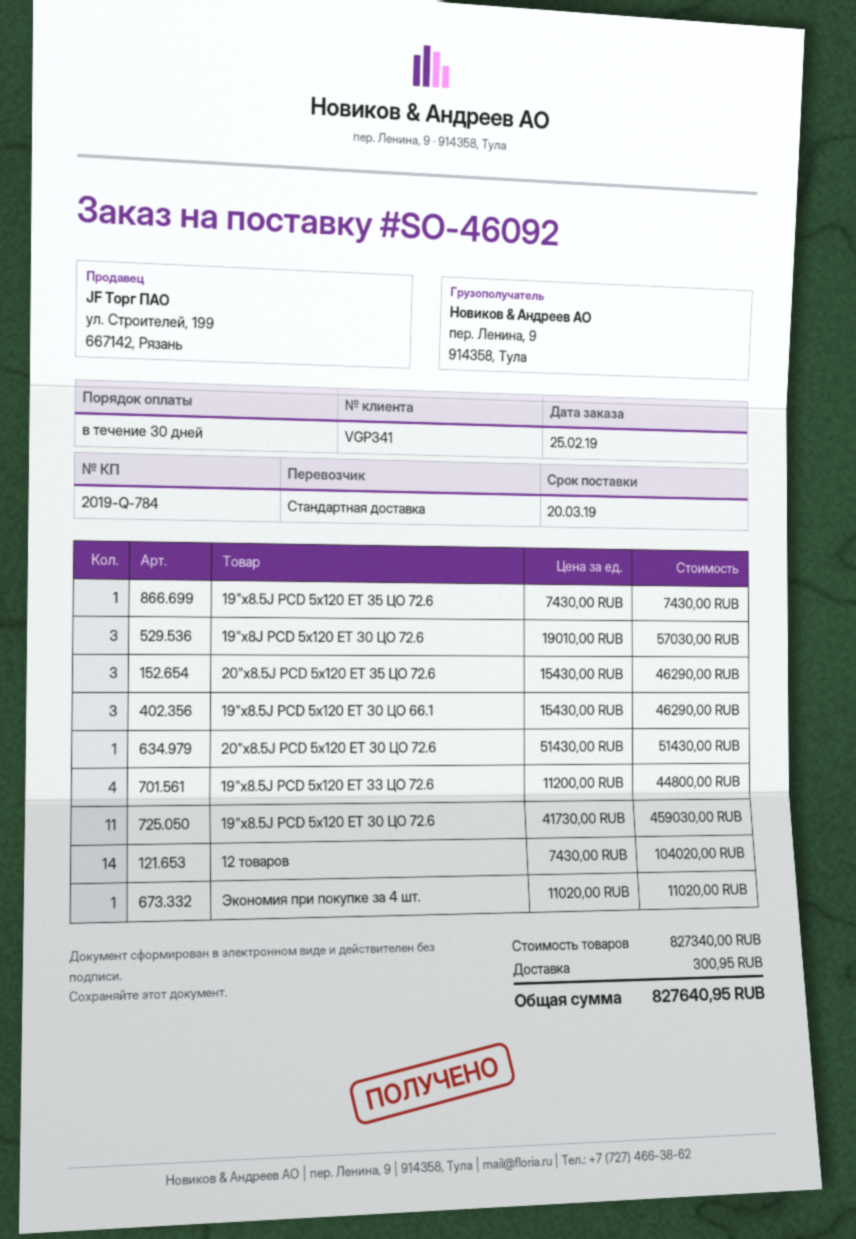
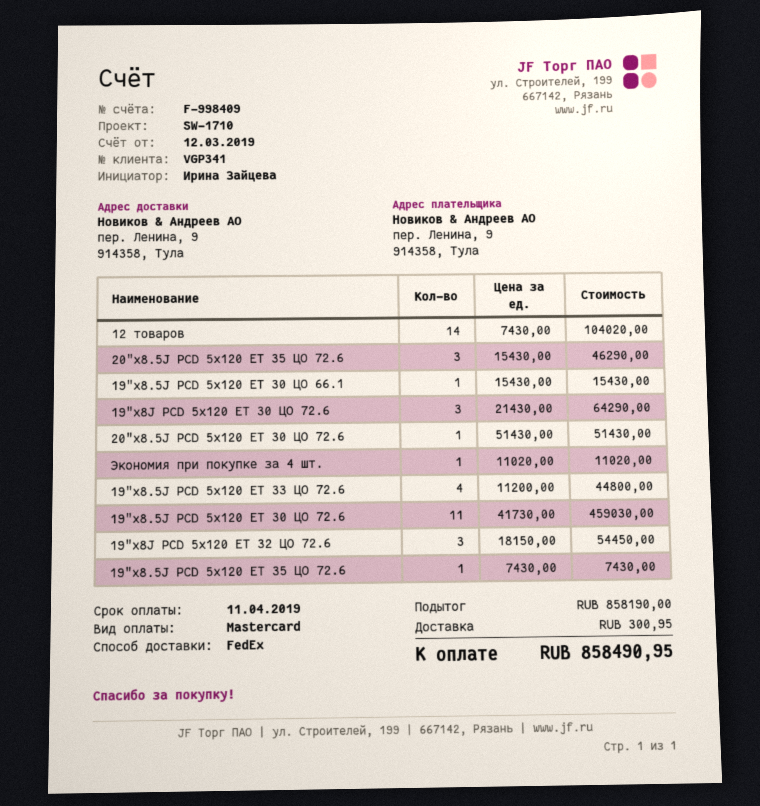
shipping method: standard -> FedEx
19"x8J PCD 5x120 ЕТ 30 ЦО 72.6: 3 x 19010.00 = 57030.00 -> 3 x 21430.00 = 64290.00
19"x8.5J PCD 5x120 ЕТ 30 ЦО 66.1: 3 x 15430.00 = 46290.00 -> 1 x 15430.00 = 15430.00
19"x8J PCD 5x120 ЕТ 32 ЦО 72.6: none -> 3 x 18150.00 = 54450.00
subtotal: 827340.00 -> 858190.00
total: 827640.95 -> 858490.95

